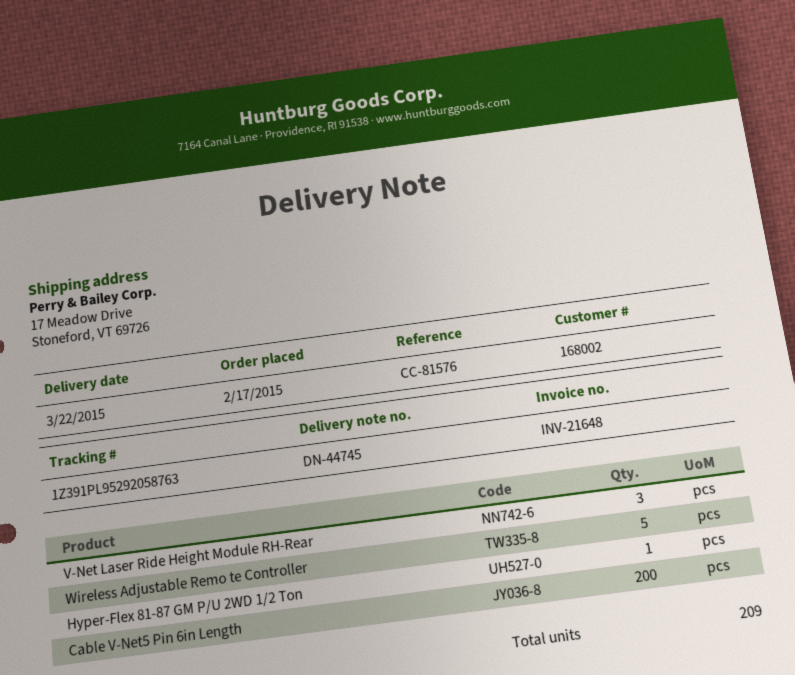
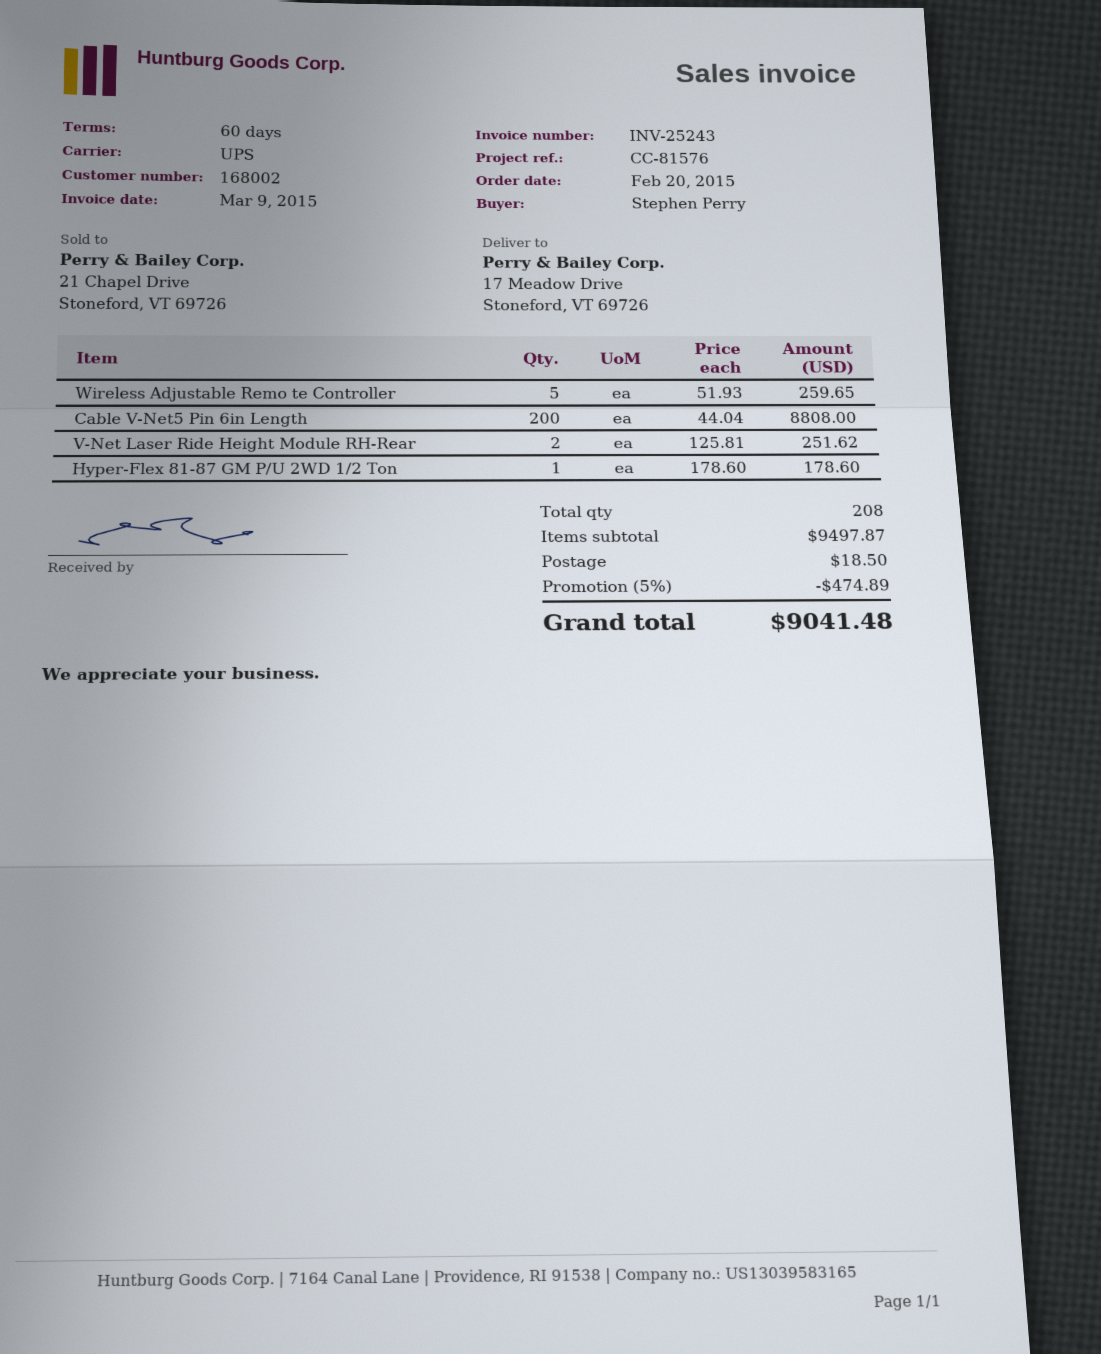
order date: 2015-02-17 -> 2015-02-20
invoice number: INV-21648 -> INV-25243
V-Net Laser Ride Height Module RH-Rear: 3 -> 2
total quantity: 209 -> 208

